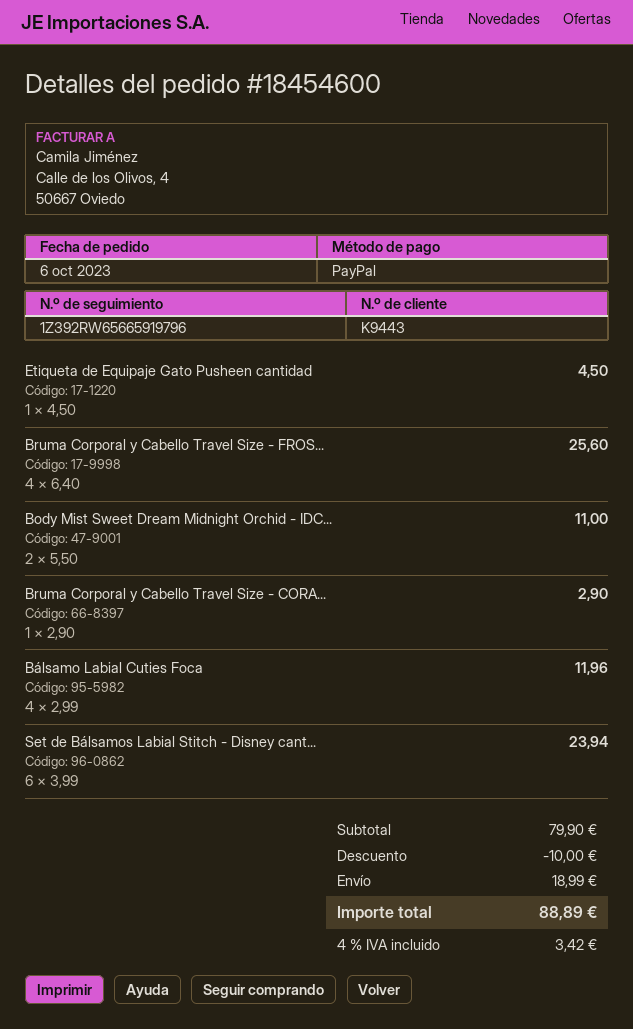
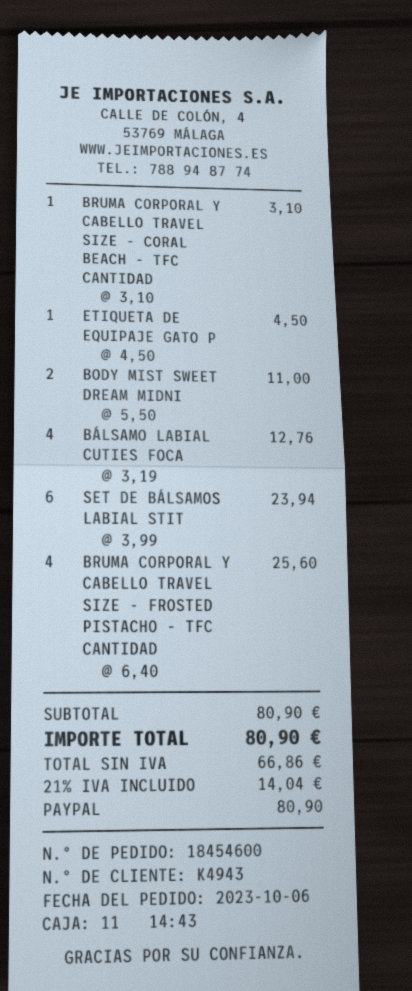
customer number: K9443 -> K4943
Bruma Corporal y Cabello Travel Size - CORA...: 1 x 2.90 = 2.90 -> 1 x 3.10 = 3.10
Bálsamo Labial Cuties Foca: 4 x 2.99 = 11.96 -> 4 x 3.19 = 12.76
subtotal: 79.90 -> 80.90
discount: 10.00 -> none
shipping: 18.99 -> none
tax: 4% = 3.42 -> 21% = 14.04
total: 88.89 -> 80.90

